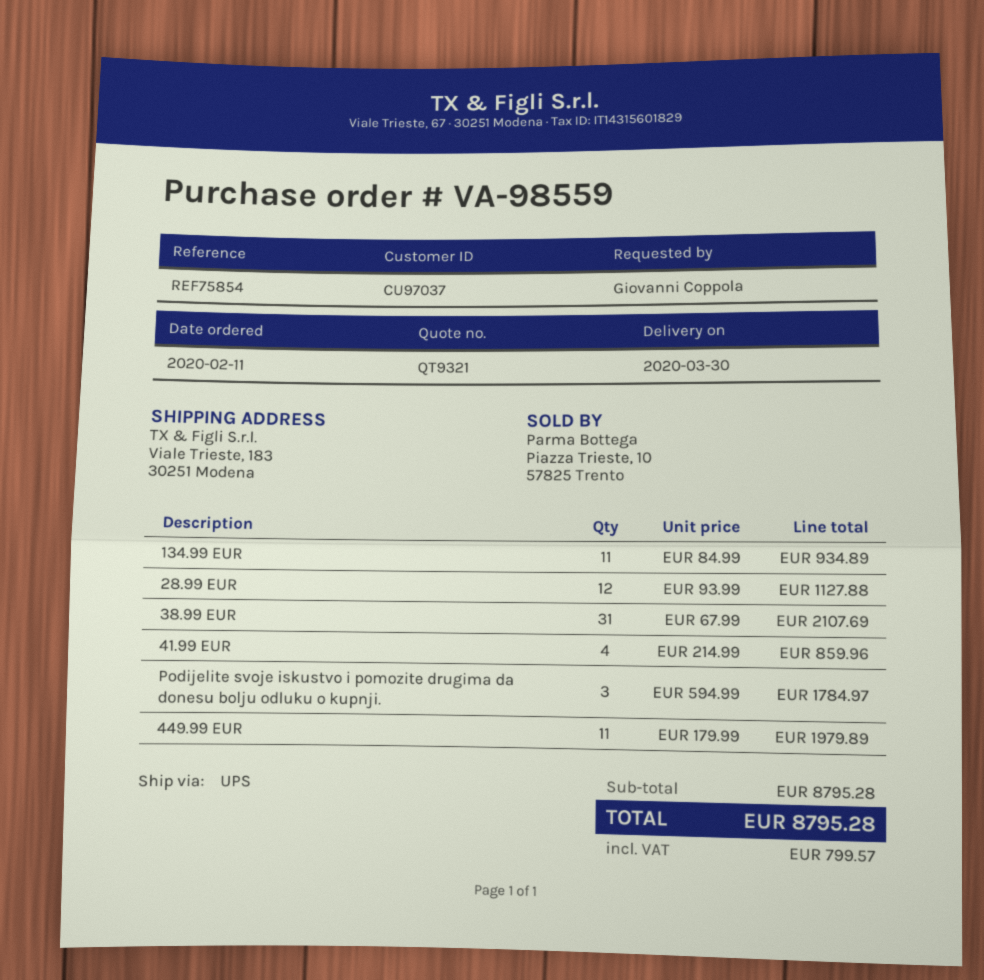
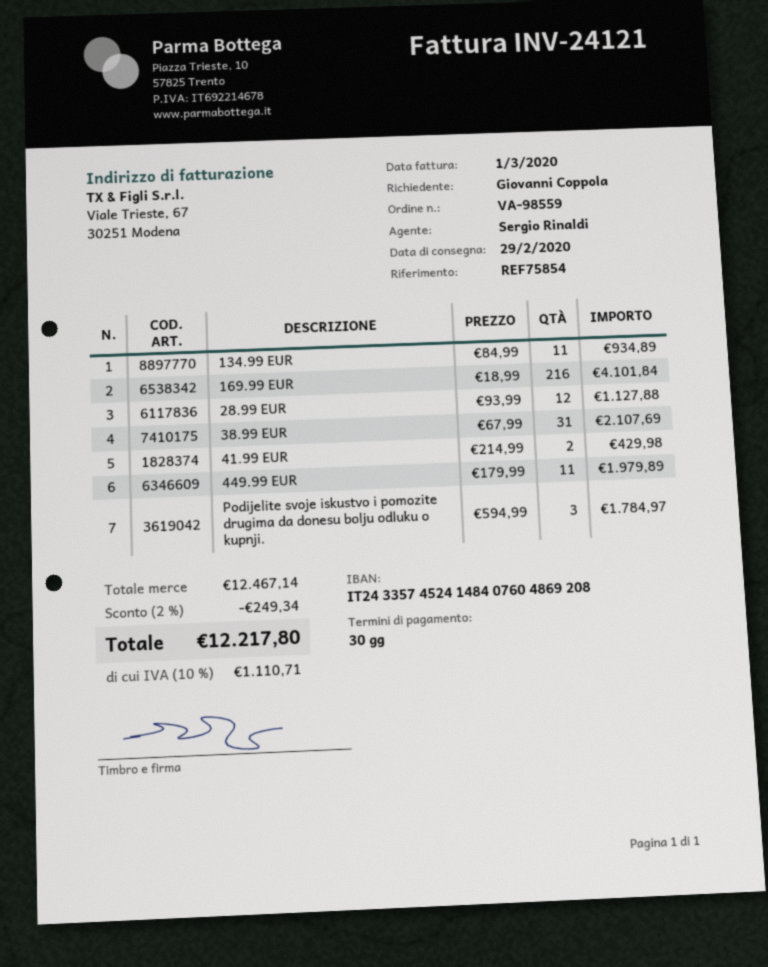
delivery date: 2020-03-30 -> 2020-02-29
41.99 EUR: 4 x 214.99 = 859.96 -> 2 x 214.99 = 429.98
169.99 EUR: none -> 216 x 18.99 = 4101.84
subtotal: 8795.28 -> 12467.14
discount: none -> 2% = 249.34
tax: 799.57 -> 1110.71
total: 8795.28 -> 12217.80

